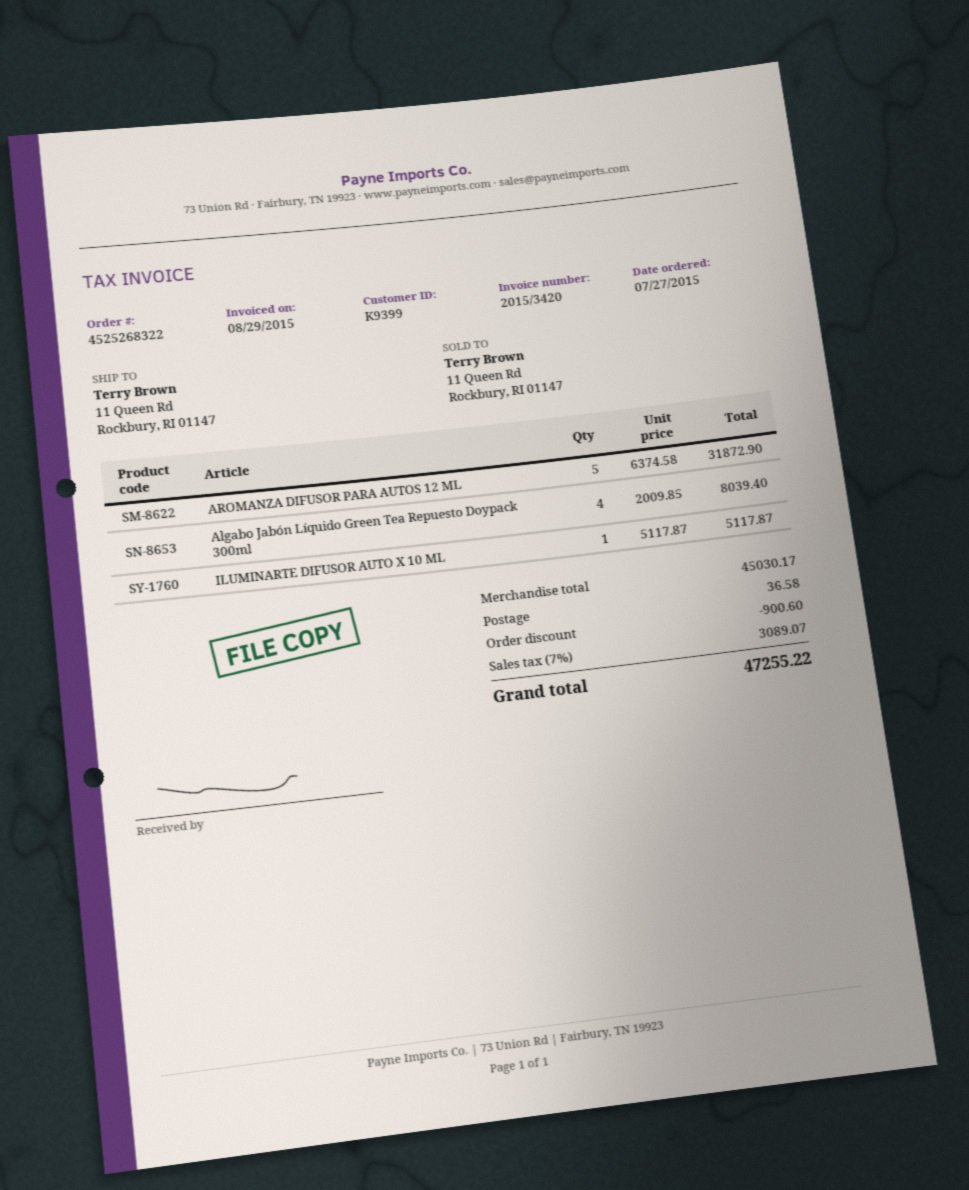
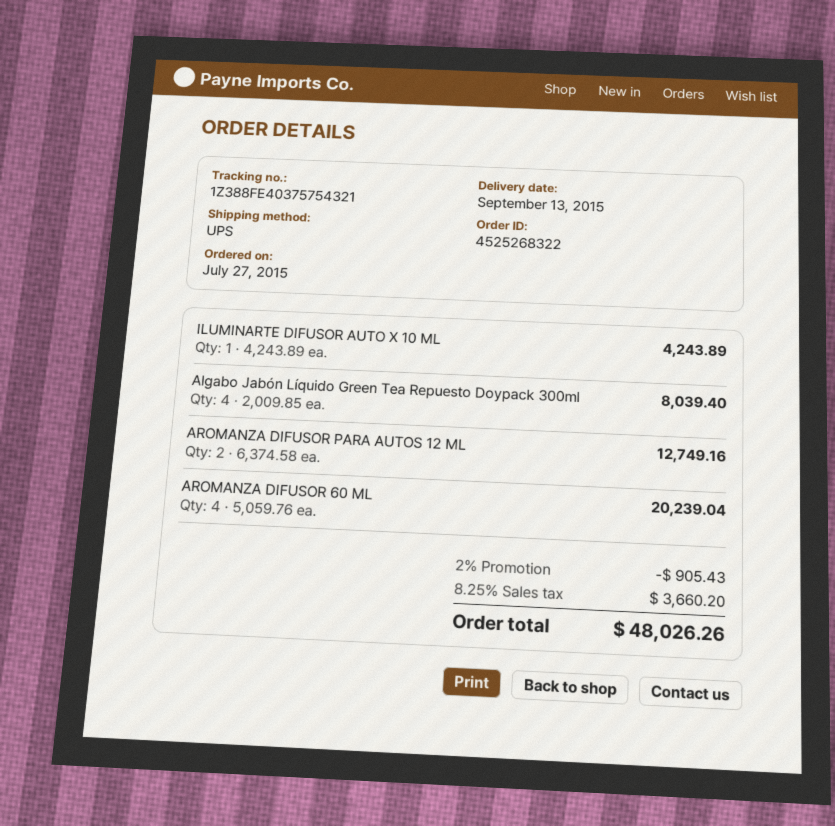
AROMANZA DIFUSOR PARA AUTOS 12 ML: 5 x 6374.58 = 31872.90 -> 2 x 6374.58 = 12749.16
ILUMINARTE DIFUSOR AUTO X 10 ML: 1 x 5117.87 = 5117.87 -> 1 x 4243.89 = 4243.89
AROMANZA DIFUSOR 60 ML: none -> 4 x 5059.76 = 20239.04
discount: 900.60 -> 905.43
shipping: 36.58 -> none
tax: 7% = 3089.07 -> 8.25% = 3660.20
total: 47255.22 -> 48026.26

